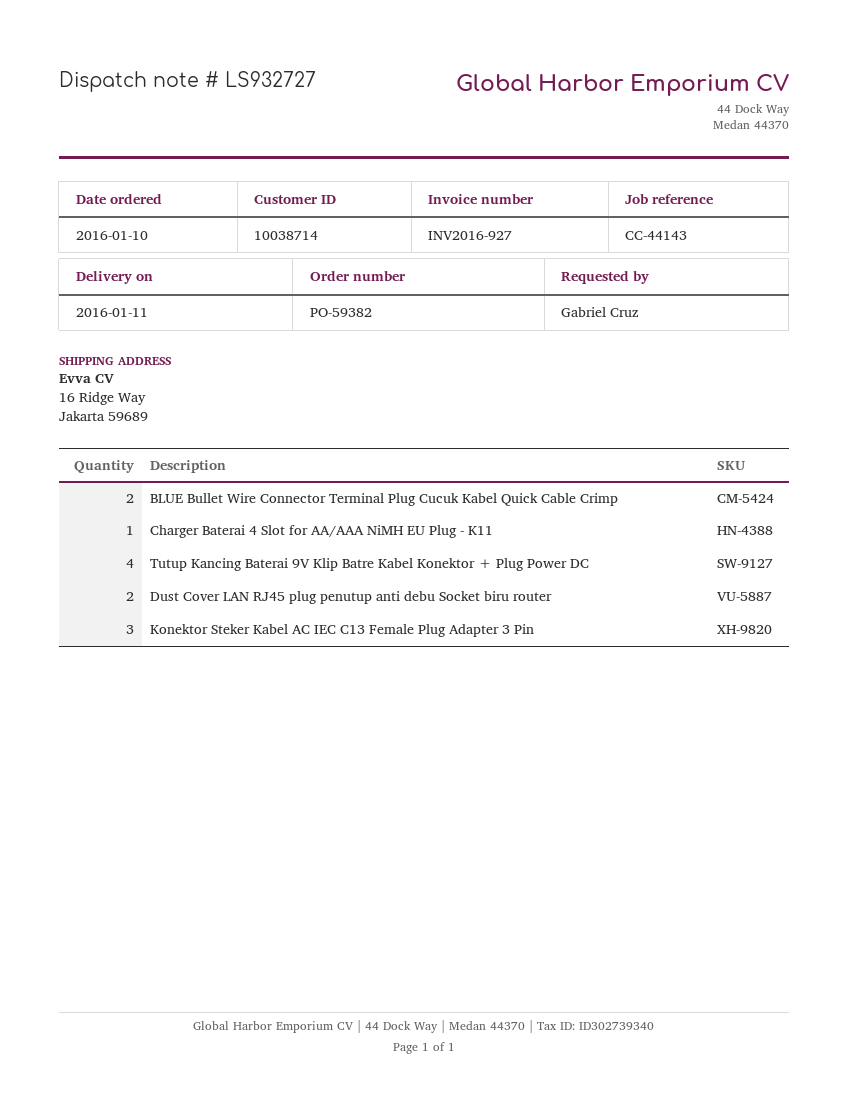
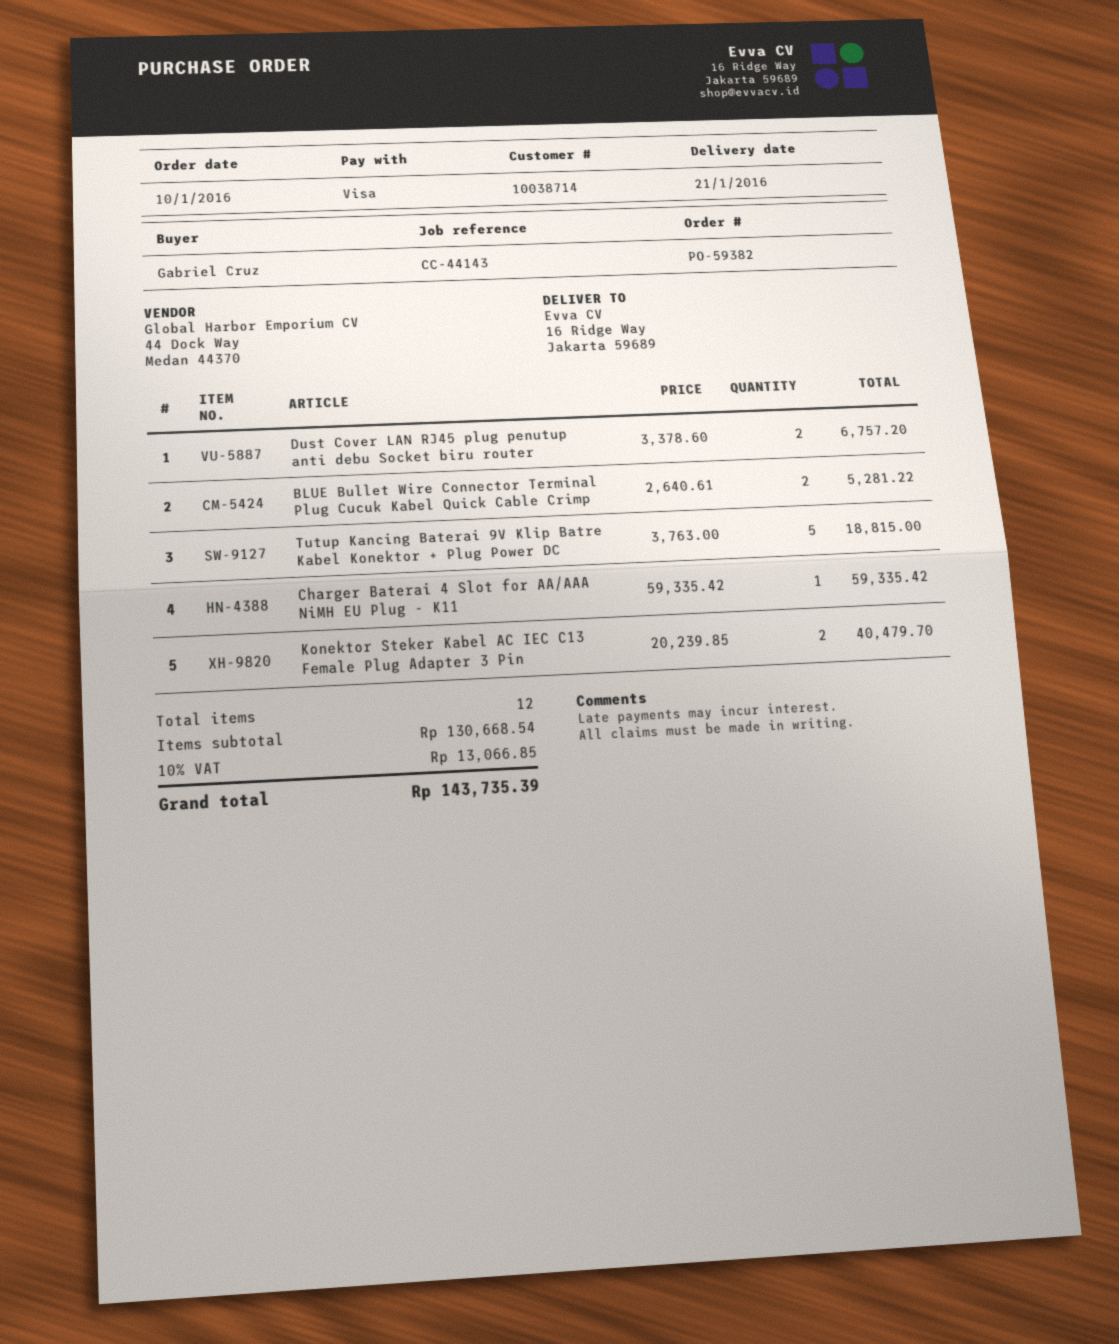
delivery date: 2016-01-11 -> 2016-01-21
Tutup Kancing Baterai 9V Klip Batre Kabel Konektor + Plug Power DC: 4 -> 5
Konektor Steker Kabel AC IEC C13 Female Plug Adapter 3 Pin: 3 -> 2

